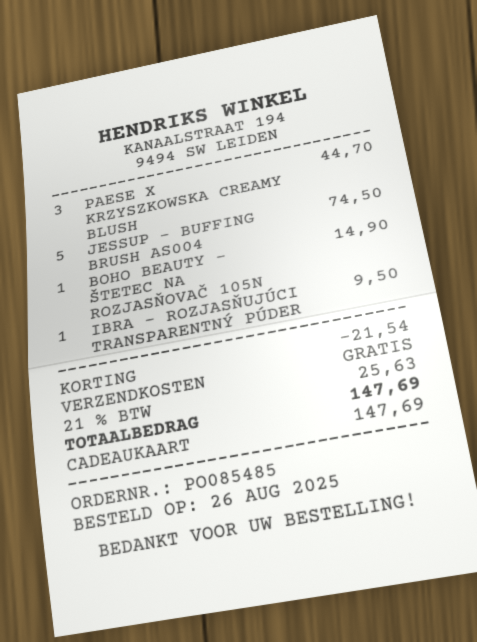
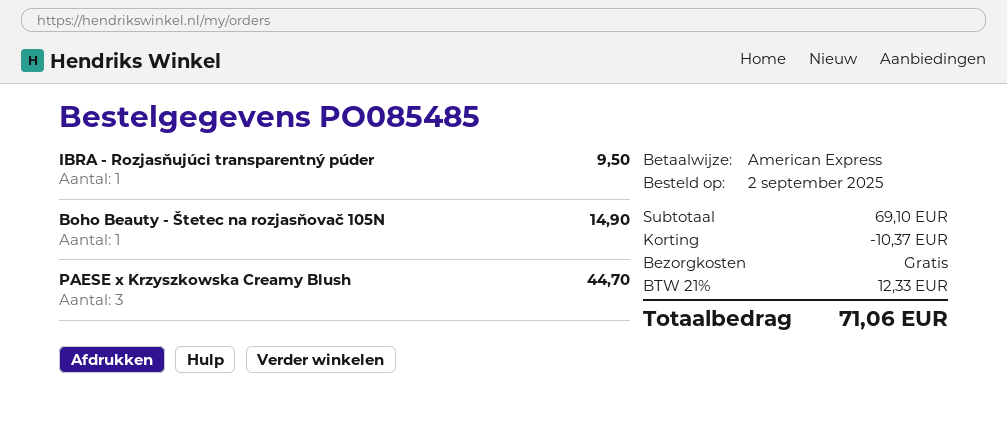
order date: 2025-08-26 -> 2025-09-02
payment method: gift card -> American Express
JESSUP - BUFFING BRUSH AS004: 5 for 74.50 -> none
discount: 21.54 -> 10.37
tax: 21% = 25.63 -> 21% = 12.33
total: 147.69 -> 71.06

